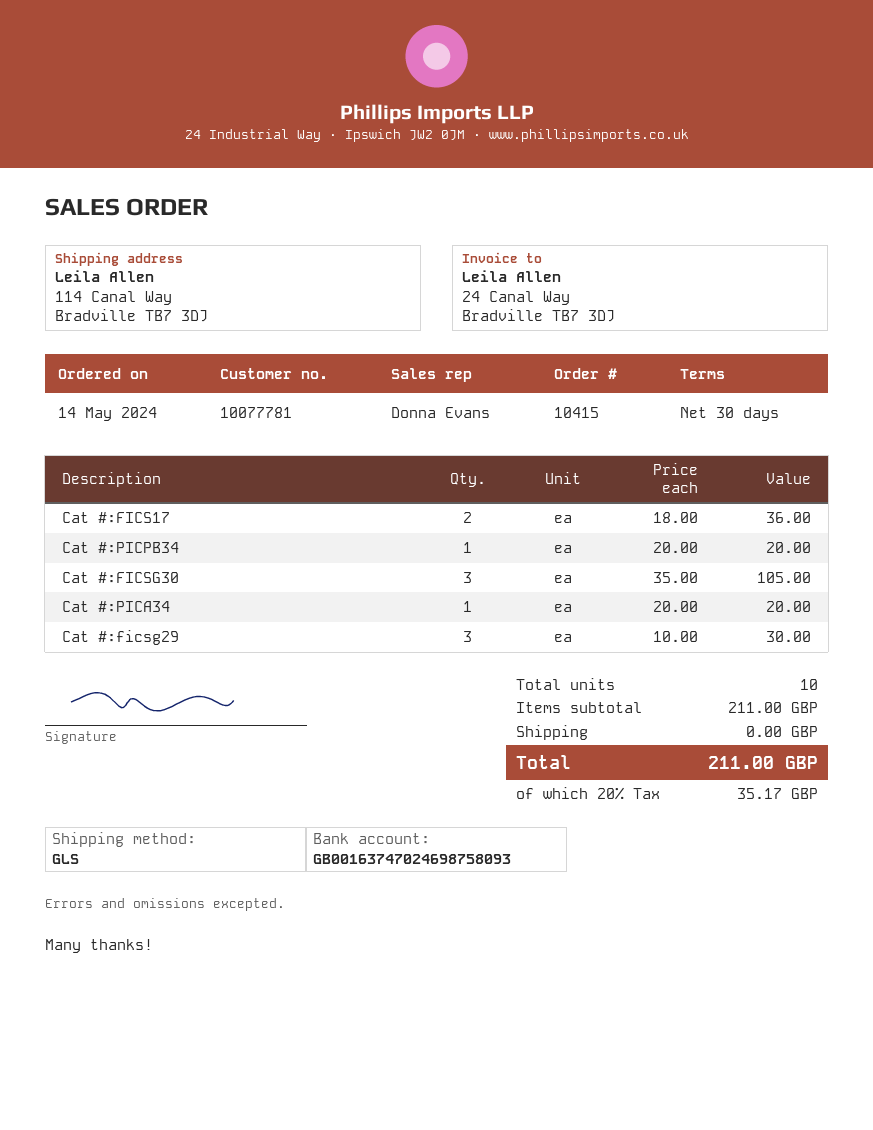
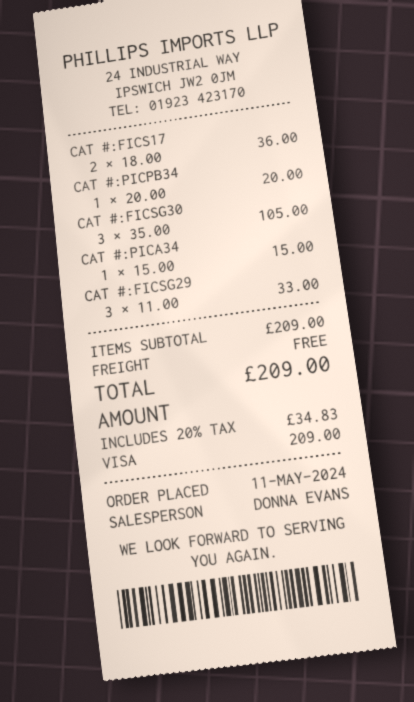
order date: 2024-05-14 -> 2024-05-11
Cat #:PICA34: 1 x 20.00 = 20.00 -> 1 x 15.00 = 15.00
Cat #:ficsg29: 3 x 10.00 = 30.00 -> 3 x 11.00 = 33.00
subtotal: 211.00 -> 209.00
tax: 20% = 35.17 -> 20% = 34.83
total: 211.00 -> 209.00

